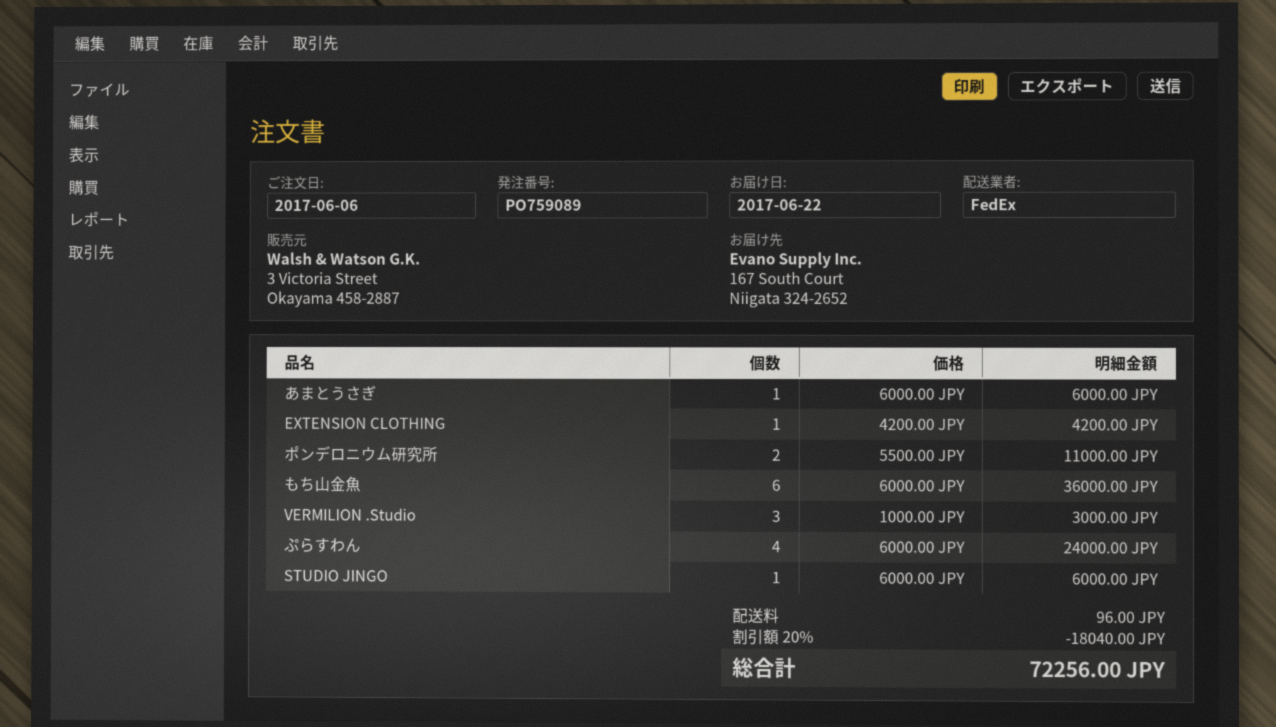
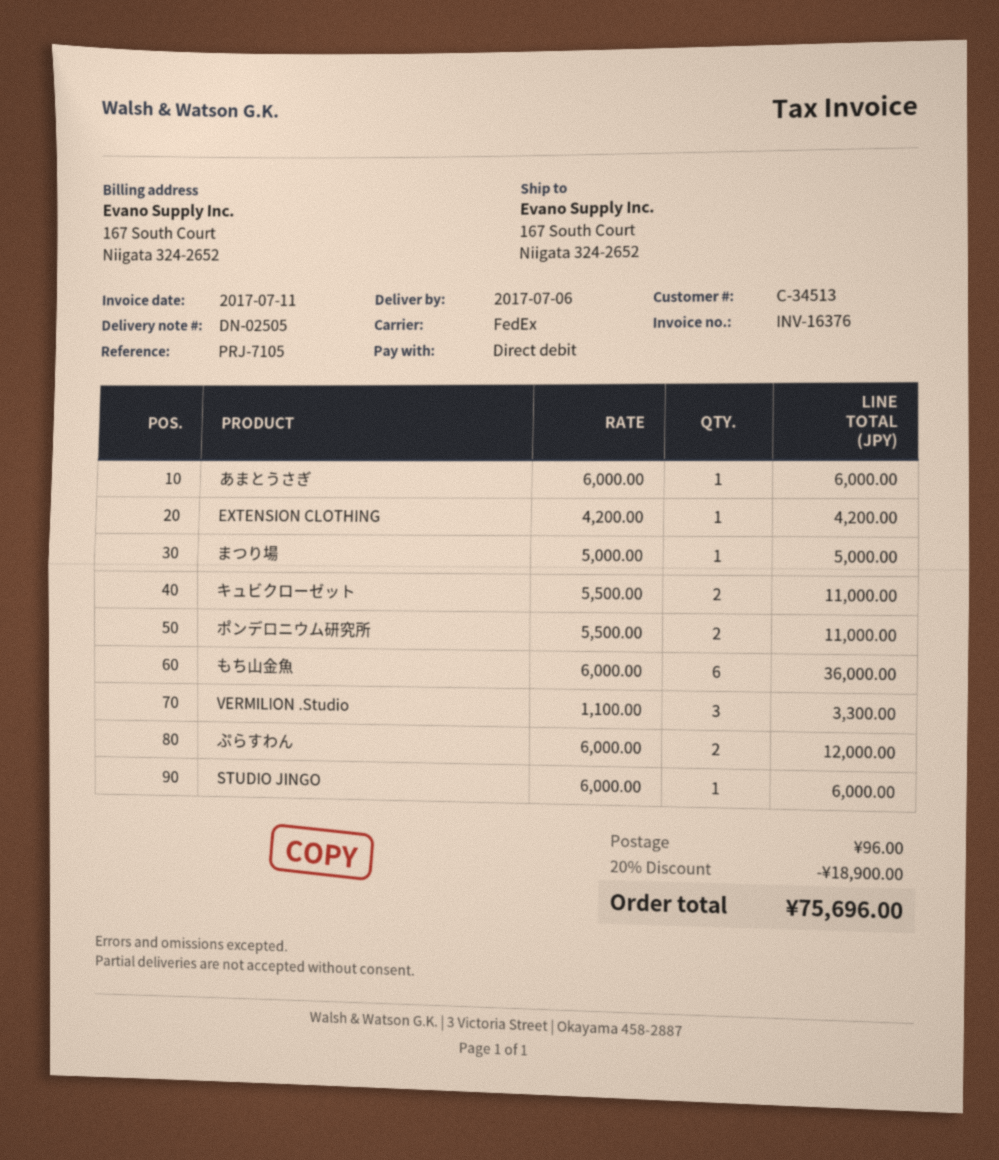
delivery date: 2017-06-22 -> 2017-07-06
VERMILION .Studio: 3 x 1000.00 = 3000.00 -> 3 x 1100.00 = 3300.00
ぷらすわん: 4 x 6000.00 = 24000.00 -> 2 x 6000.00 = 12000.00
まつり場: none -> 1 x 5000.00 = 5000.00
キュビクローゼット: none -> 2 x 5500.00 = 11000.00
discount: 20% = 18040.00 -> 20% = 18900.00
total: 72256.00 -> 75696.00

